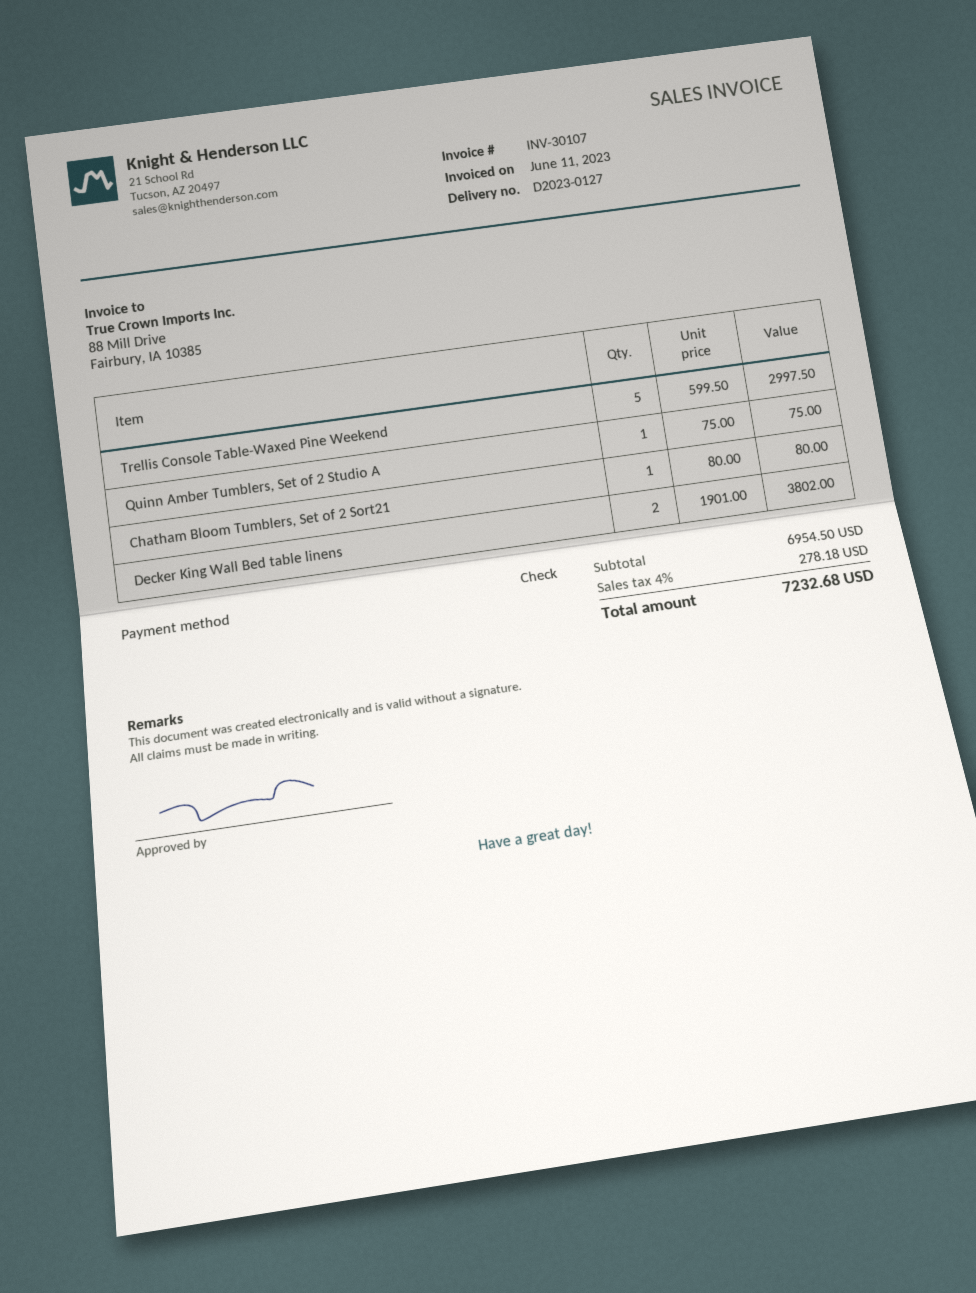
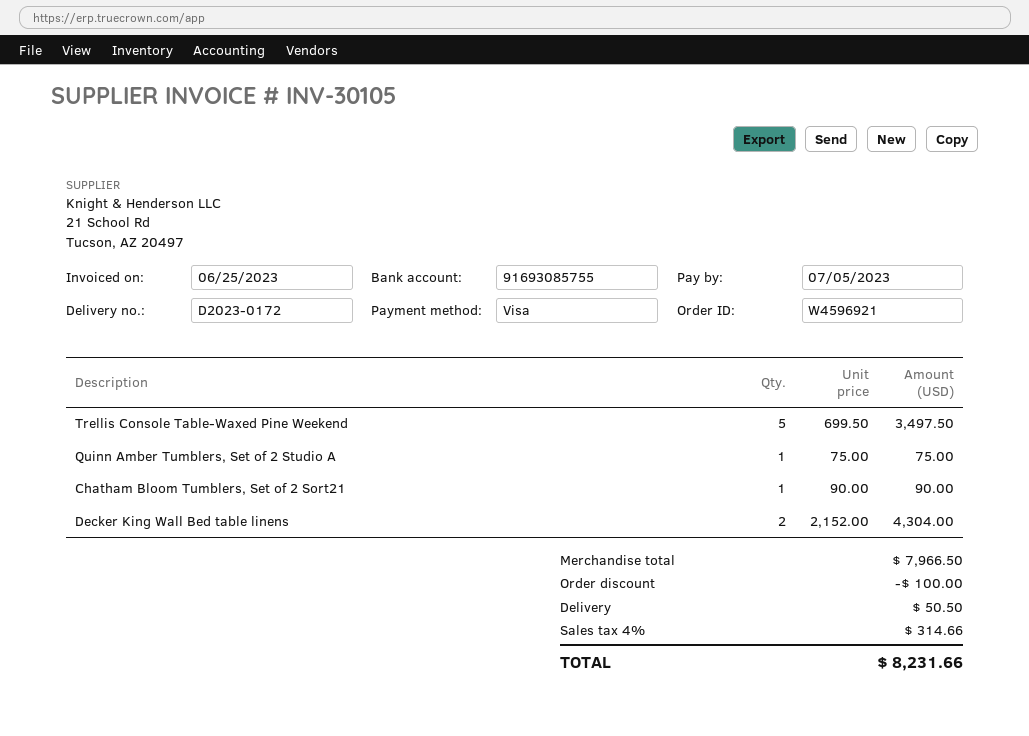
delivery note number: D2023-0127 -> D2023-0172
invoice number: INV-30107 -> INV-30105
invoice date: 2023-06-11 -> 2023-06-25
payment method: cheque -> Visa
Trellis Console Table-Waxed Pine Weekend: 5 x 599.50 = 2997.50 -> 5 x 699.50 = 3497.50
Chatham Bloom Tumblers, Set of 2 Sort21: 1 x 80.00 = 80.00 -> 1 x 90.00 = 90.00
Decker King Wall Bed table linens: 2 x 1901.00 = 3802.00 -> 2 x 2152.00 = 4304.00
subtotal: 6954.50 -> 7966.50
discount: none -> 100.00
shipping: none -> 50.50
tax: 4% = 278.18 -> 4% = 314.66
total: 7232.68 -> 8231.66

